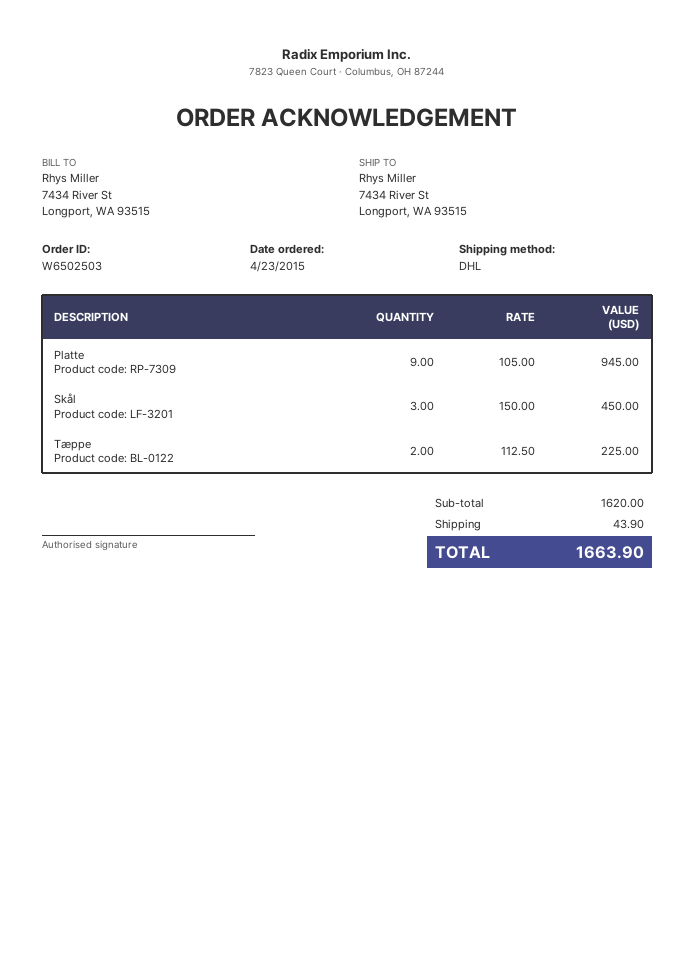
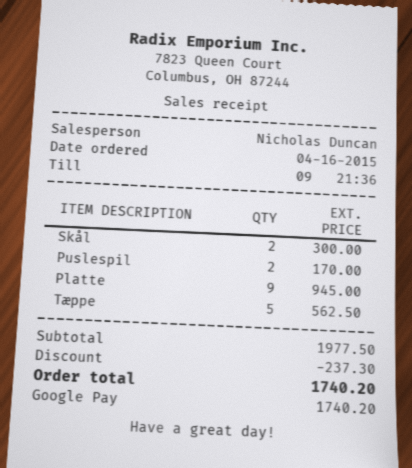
order date: 2015-04-23 -> 2015-04-16
Skål: 3 for 450.00 -> 2 for 300.00
Tæppe: 2 for 225.00 -> 5 for 562.50
Puslespil: none -> 2 for 170.00
subtotal: 1620.00 -> 1977.50
discount: none -> 237.30
shipping: 43.90 -> none
total: 1663.90 -> 1740.20

